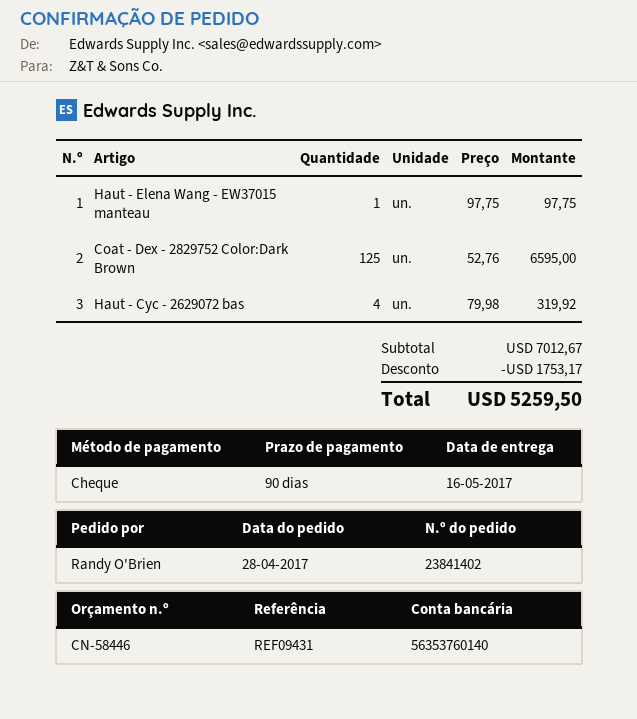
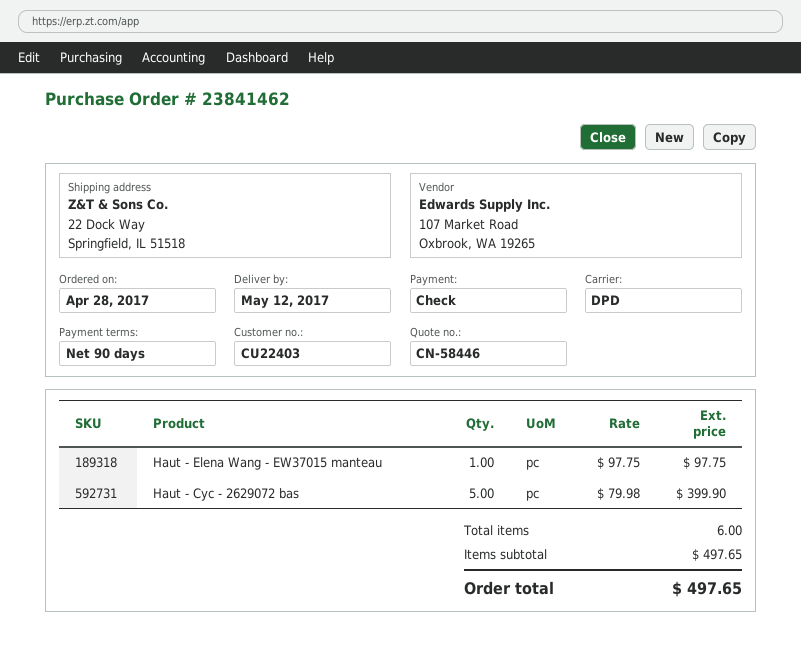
order number: 23841402 -> 23841462
delivery date: 2017-05-16 -> 2017-05-12
Coat - Dex - 2829752 Color:Dark Brown: 125 x 52.76 = 6595.00 -> none
Haut - Cyc - 2629072 bas: 4 x 79.98 = 319.92 -> 5 x 79.98 = 399.90
subtotal: 7012.67 -> 497.65
discount: 1753.17 -> none
total: 5259.50 -> 497.65

